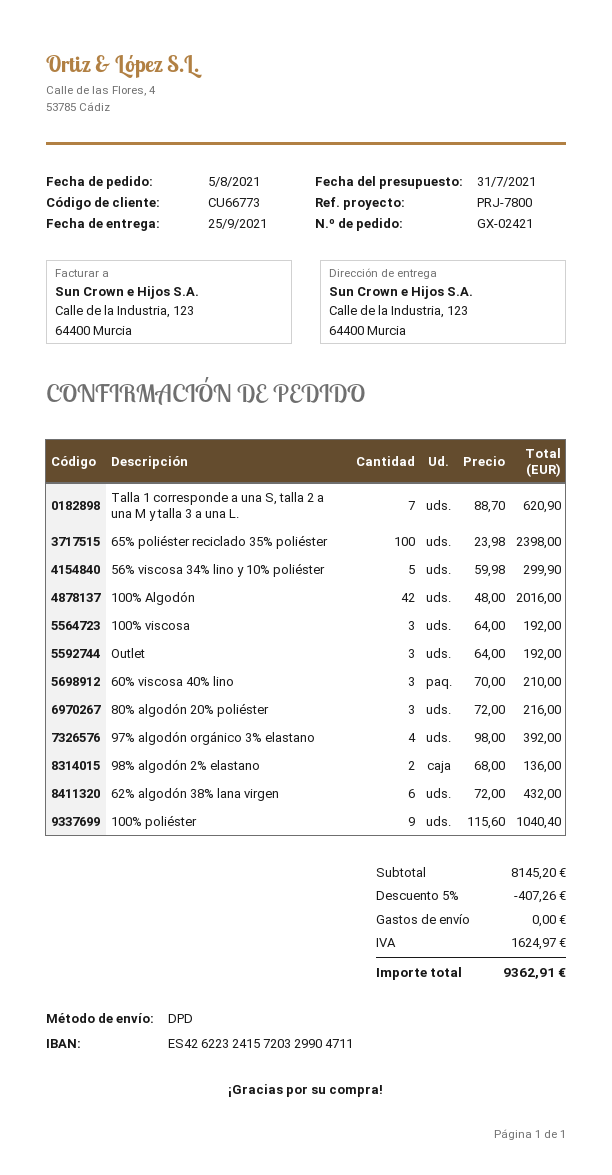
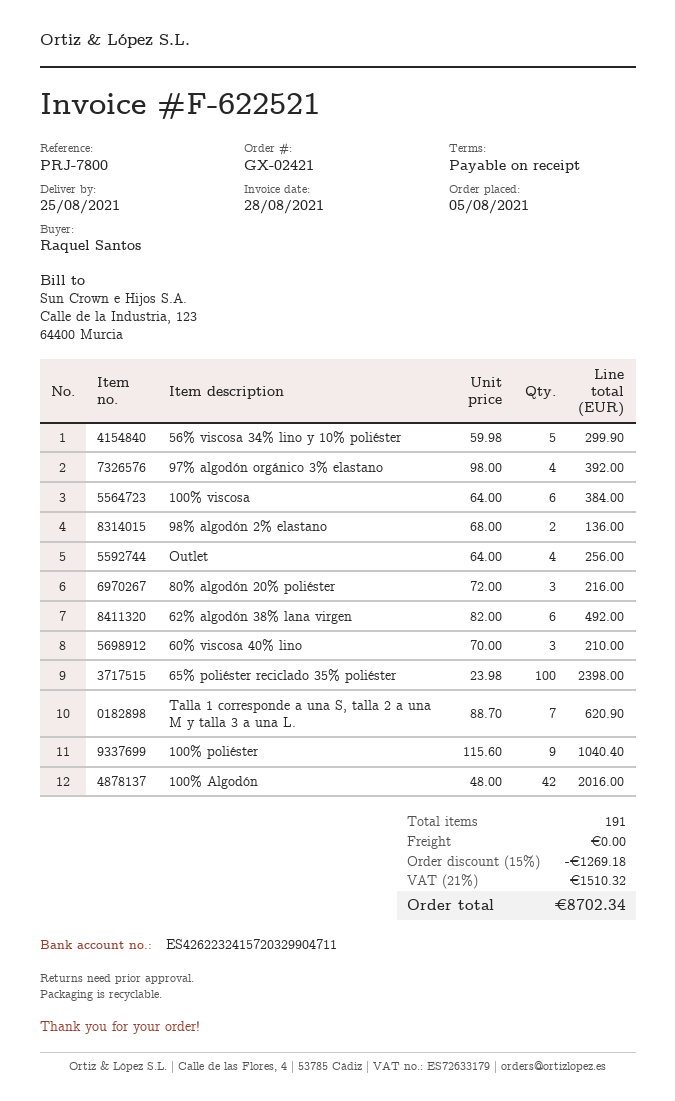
delivery date: 2021-09-25 -> 2021-08-25
100% viscosa: 3 x 64.00 = 192.00 -> 6 x 64.00 = 384.00
Outlet: 3 x 64.00 = 192.00 -> 4 x 64.00 = 256.00
62% algodón 38% lana virgen: 6 x 72.00 = 432.00 -> 6 x 82.00 = 492.00
discount: 5% = 407.26 -> 15% = 1269.18
tax: 1624.97 -> 1510.32
total: 9362.91 -> 8702.34

